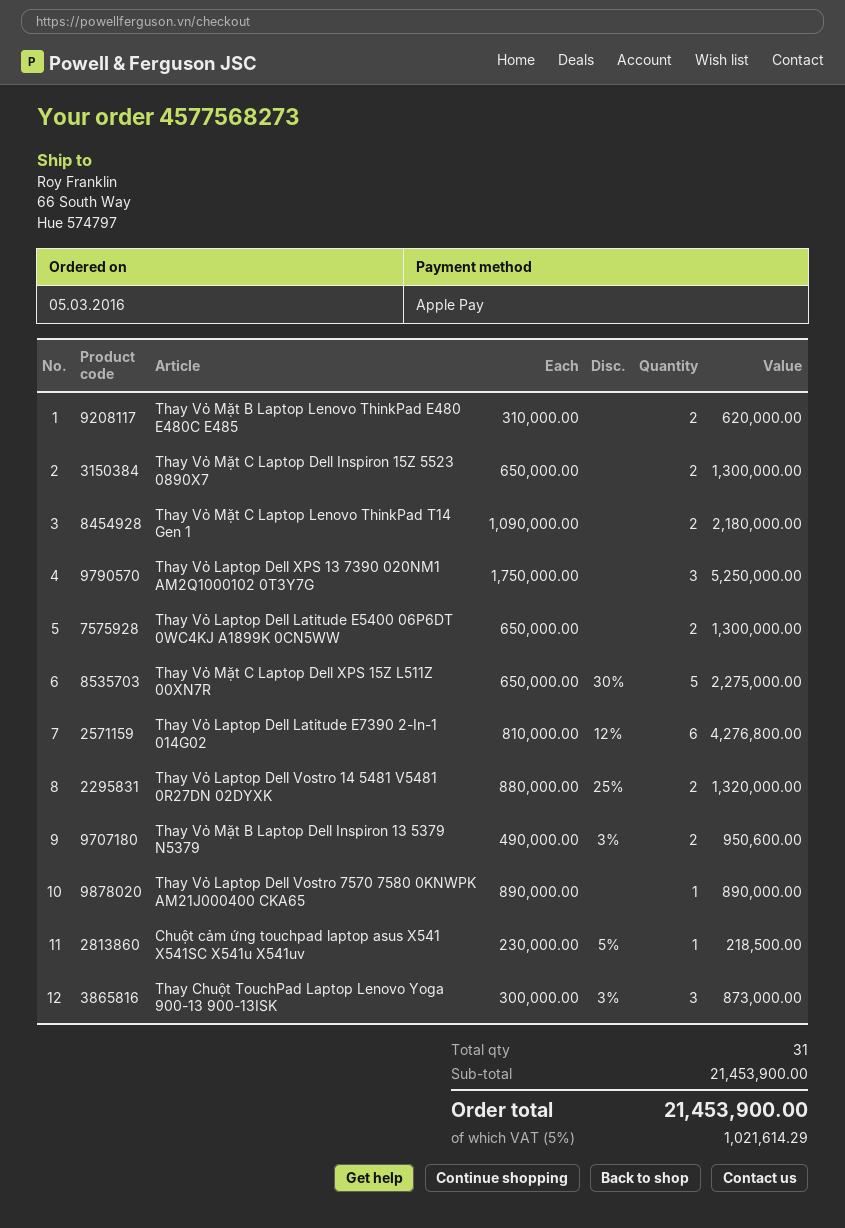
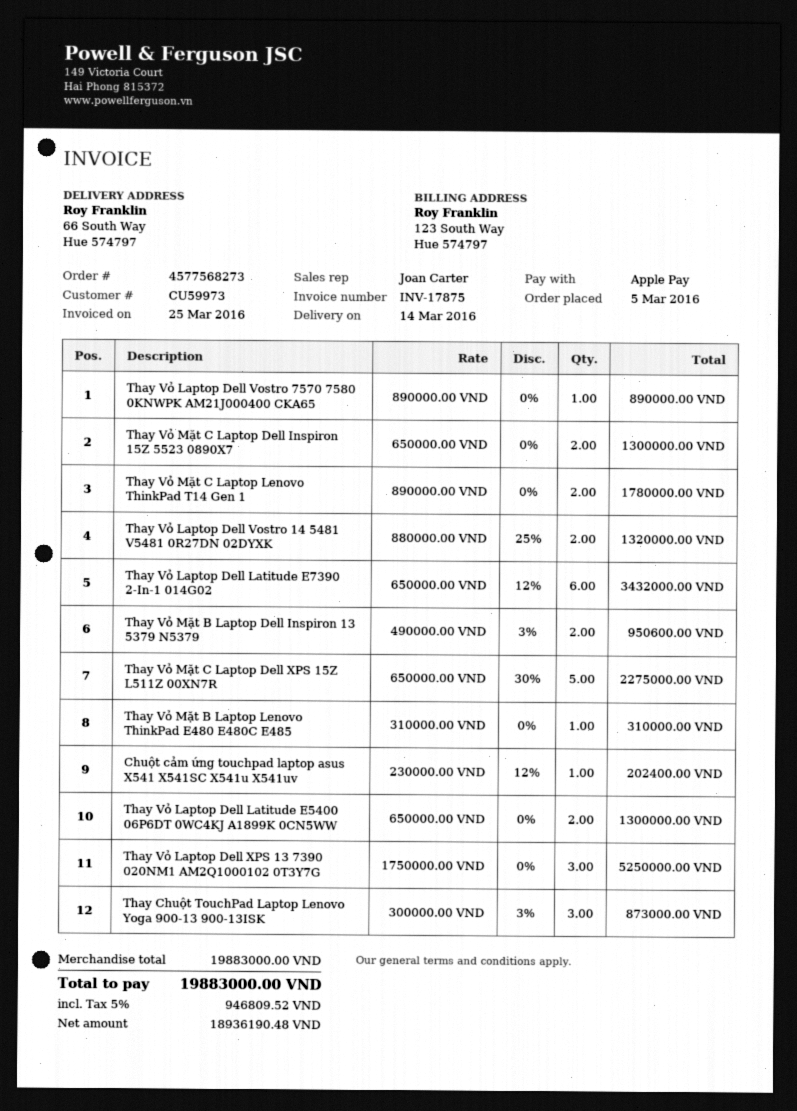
Thay Vỏ Mặt B Laptop Lenovo ThinkPad E480 E480C E485: 2 x 310000.00 = 620000.00 -> 1 x 310000.00 = 310000.00
Thay Vỏ Mặt C Laptop Lenovo ThinkPad T14 Gen 1: 2 x 1090000.00 = 2180000.00 -> 2 x 890000.00 = 1780000.00
Thay Vỏ Laptop Dell Latitude E7390 2-In-1 014G02: 6 x 810000.00 - 12% = 4276800.00 -> 6 x 650000.00 - 12% = 3432000.00
Chuột cảm ứng touchpad laptop asus X541 X541SC X541u X541uv: 1 x 230000.00 - 5% = 218500.00 -> 1 x 230000.00 - 12% = 202400.00
subtotal: 21453900.00 -> 19883000.00
tax: 5% = 1021614.29 -> 5% = 946809.52
total: 21453900.00 -> 19883000.00

